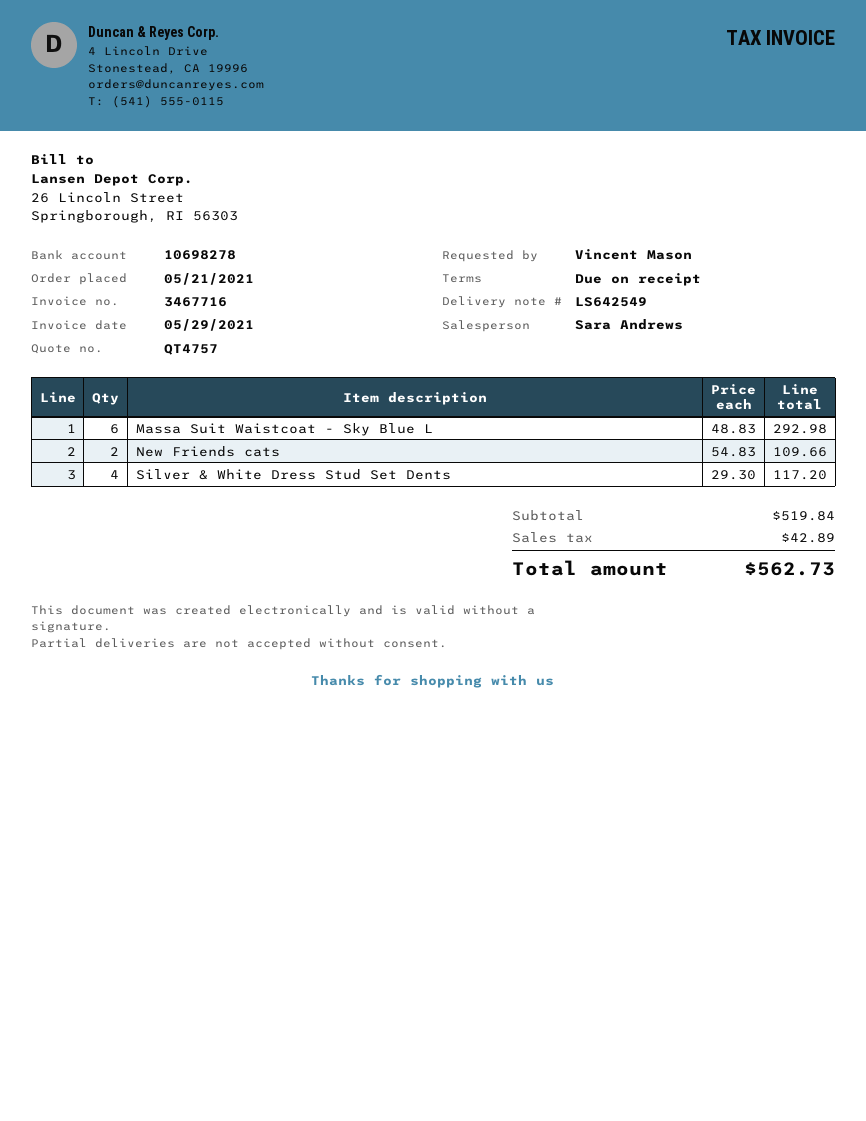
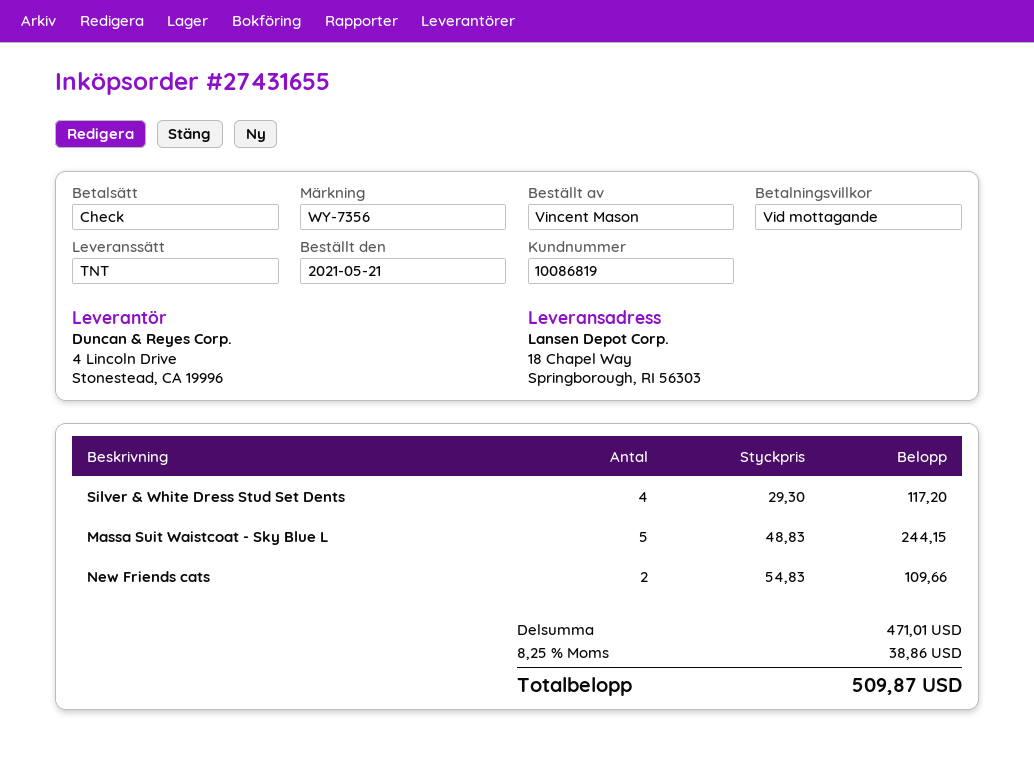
Massa Suit Waistcoat - Sky Blue L: 6 x 48.83 = 292.98 -> 5 x 48.83 = 244.15
subtotal: 519.84 -> 471.01
tax: 42.89 -> 38.86
total: 562.73 -> 509.87

